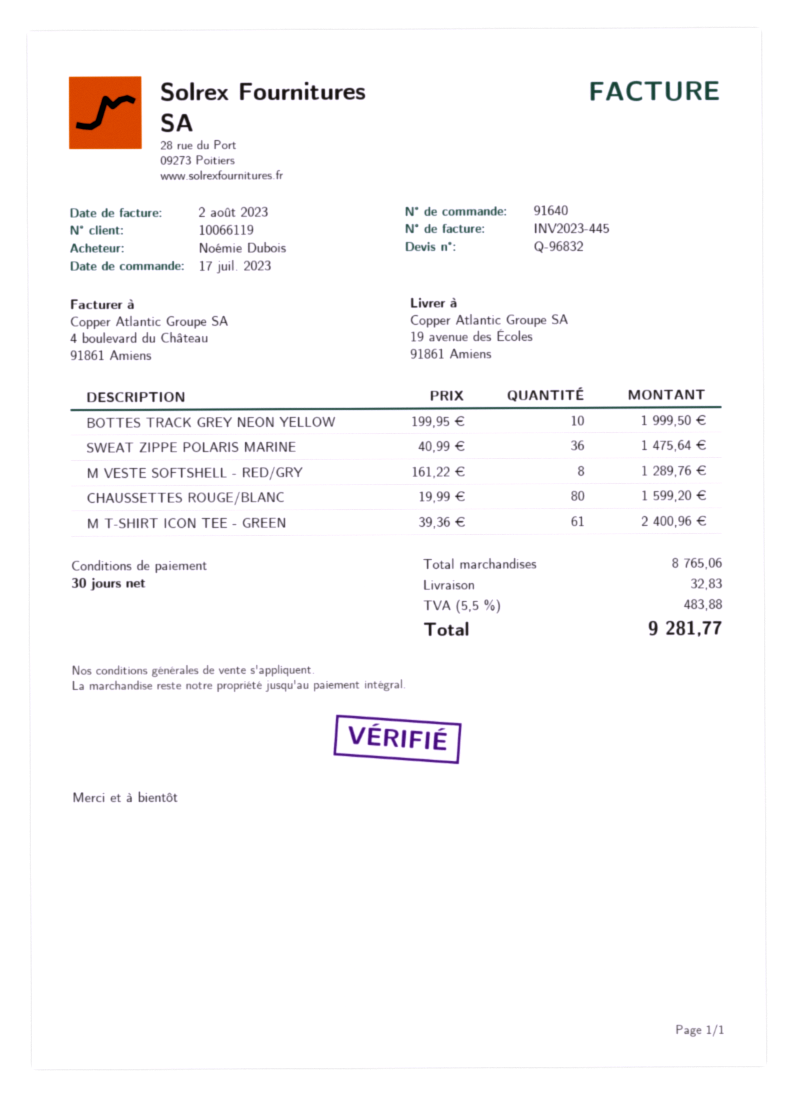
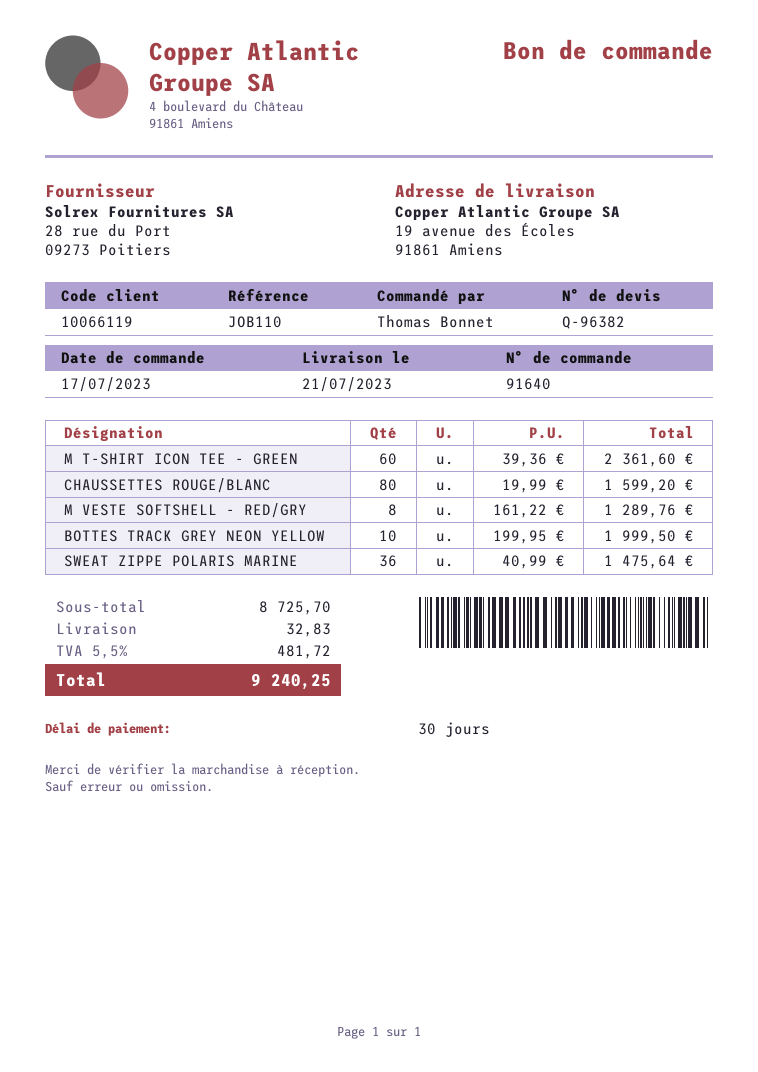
quote number: Q-96832 -> Q-96382
ordered by: Noémie Dubois -> Thomas Bonnet
M T-SHIRT ICON TEE - GREEN: 61 x 39.36 = 2400.96 -> 60 x 39.36 = 2361.60
subtotal: 8765.06 -> 8725.70
tax: 5.5% = 483.88 -> 5.5% = 481.72
total: 9281.77 -> 9240.25

